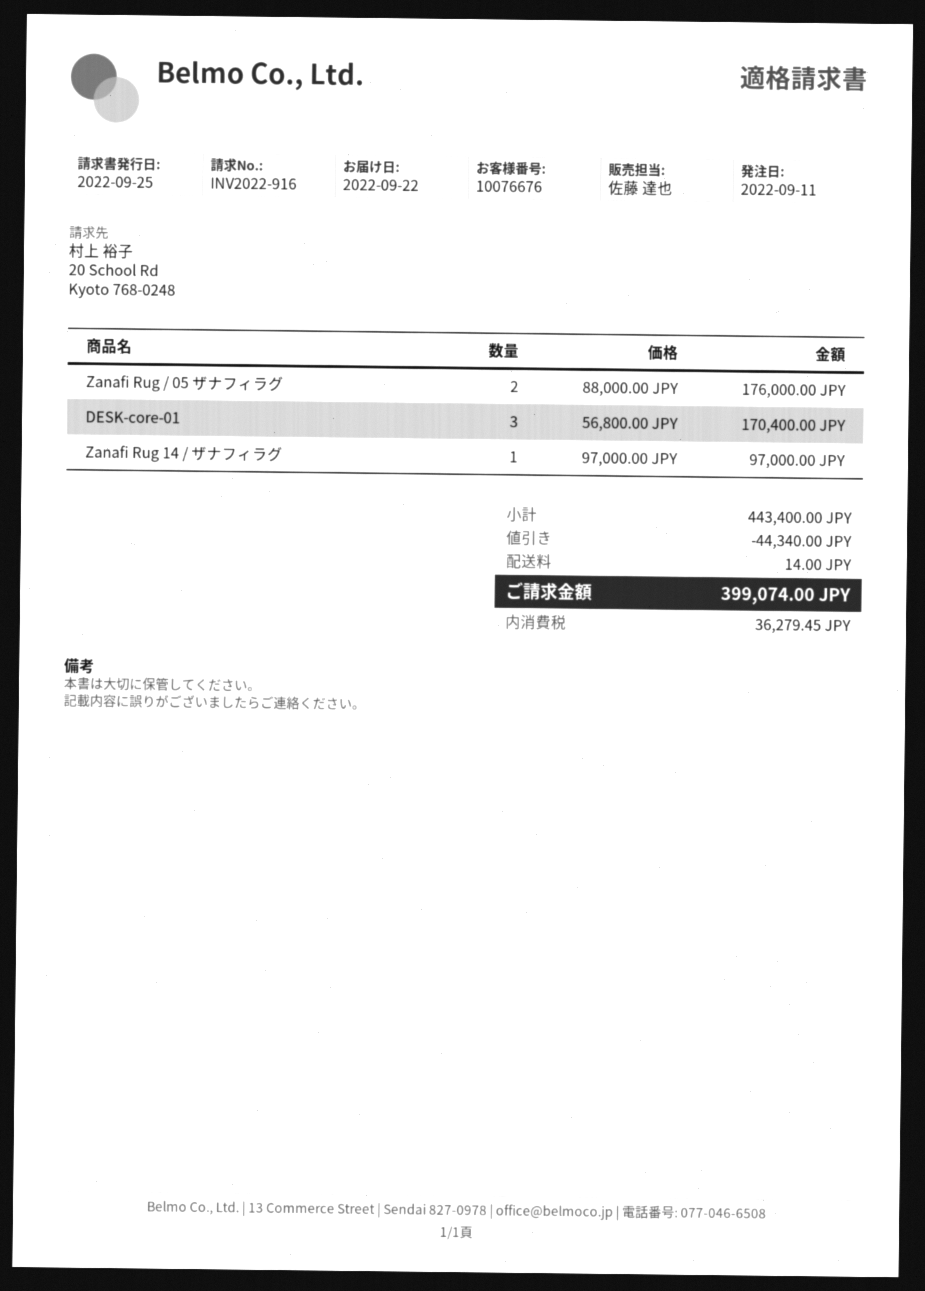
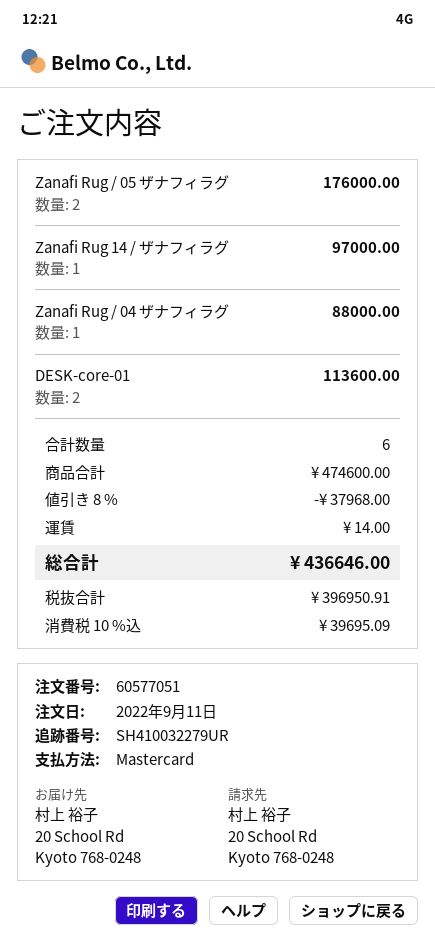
DESK-core-01: 3 for 170400.00 -> 2 for 113600.00
Zanafi Rug / 04 ザナフィラグ: none -> 1 for 88000.00
subtotal: 443400.00 -> 474600.00
discount: 44340.00 -> 37968.00
tax: 36279.45 -> 39695.09
total: 399074.00 -> 436646.00

